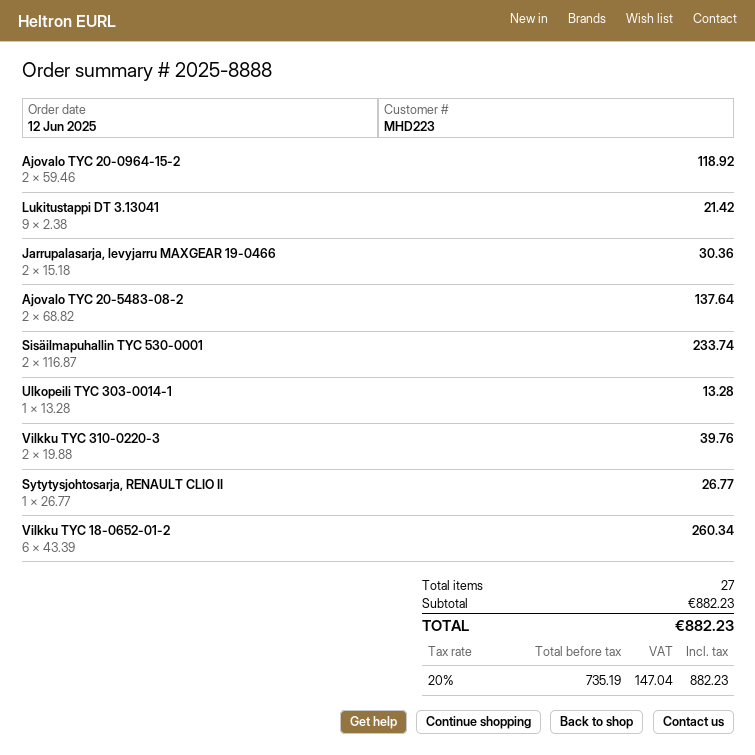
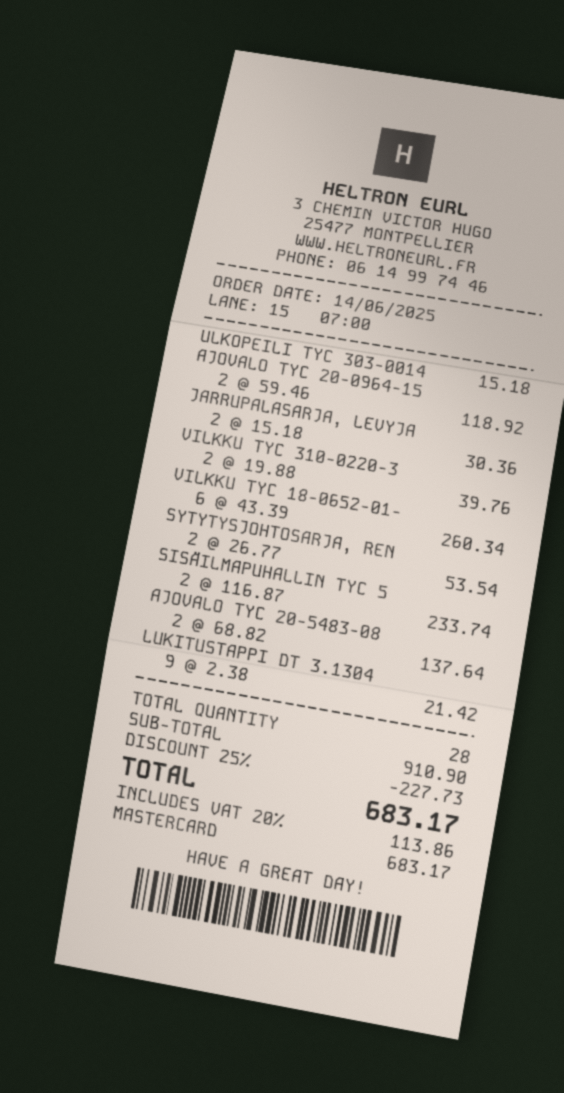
order date: 2025-06-12 -> 2025-06-14
Ulkopeili TYC 303-0014-1: 1 x 13.28 = 13.28 -> 1 x 15.18 = 15.18
Sytytysjohtosarja, RENAULT CLIO II: 1 x 26.77 = 26.77 -> 2 x 26.77 = 53.54
total quantity: 27 -> 28
subtotal: 882.23 -> 910.90
discount: none -> 25% = 227.73
tax: 20% = 147.04 -> 20% = 113.86
total: 882.23 -> 683.17

